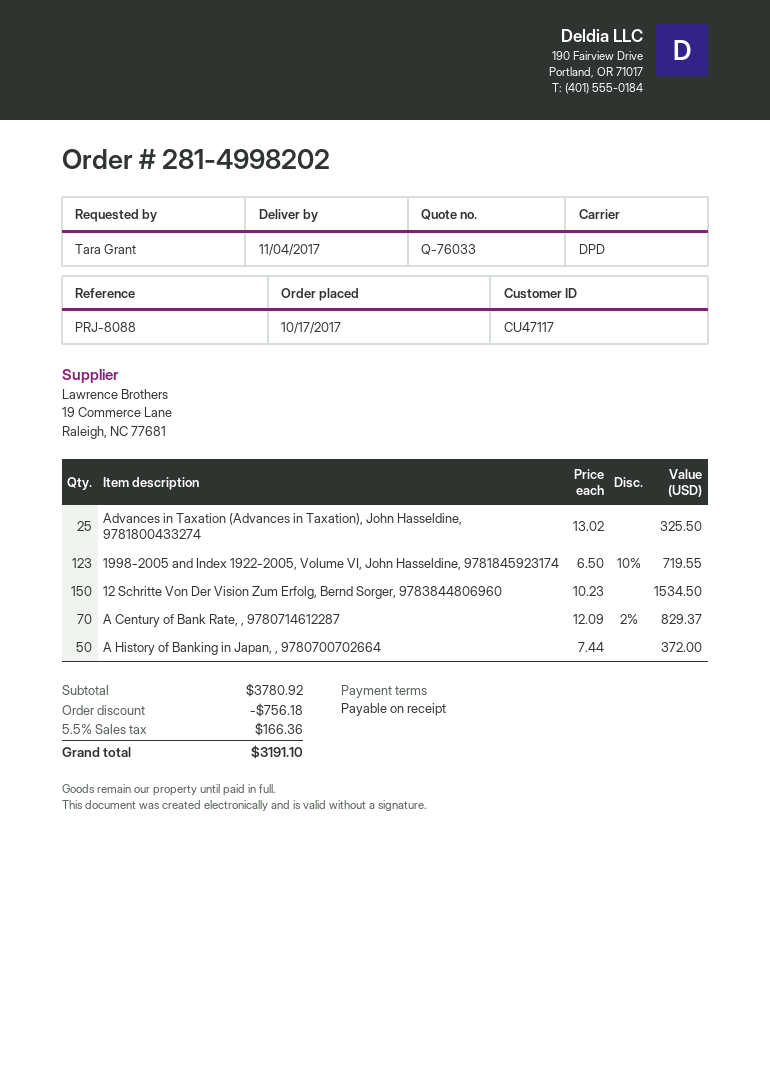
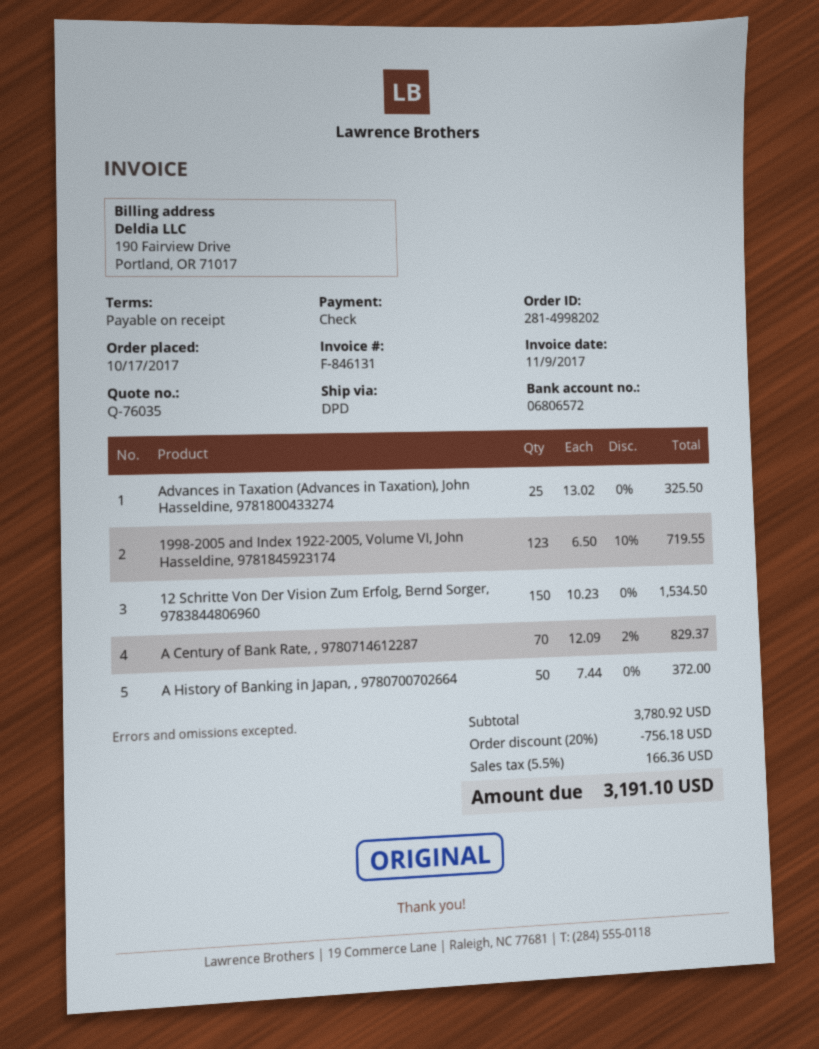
quote number: Q-76033 -> Q-76035

